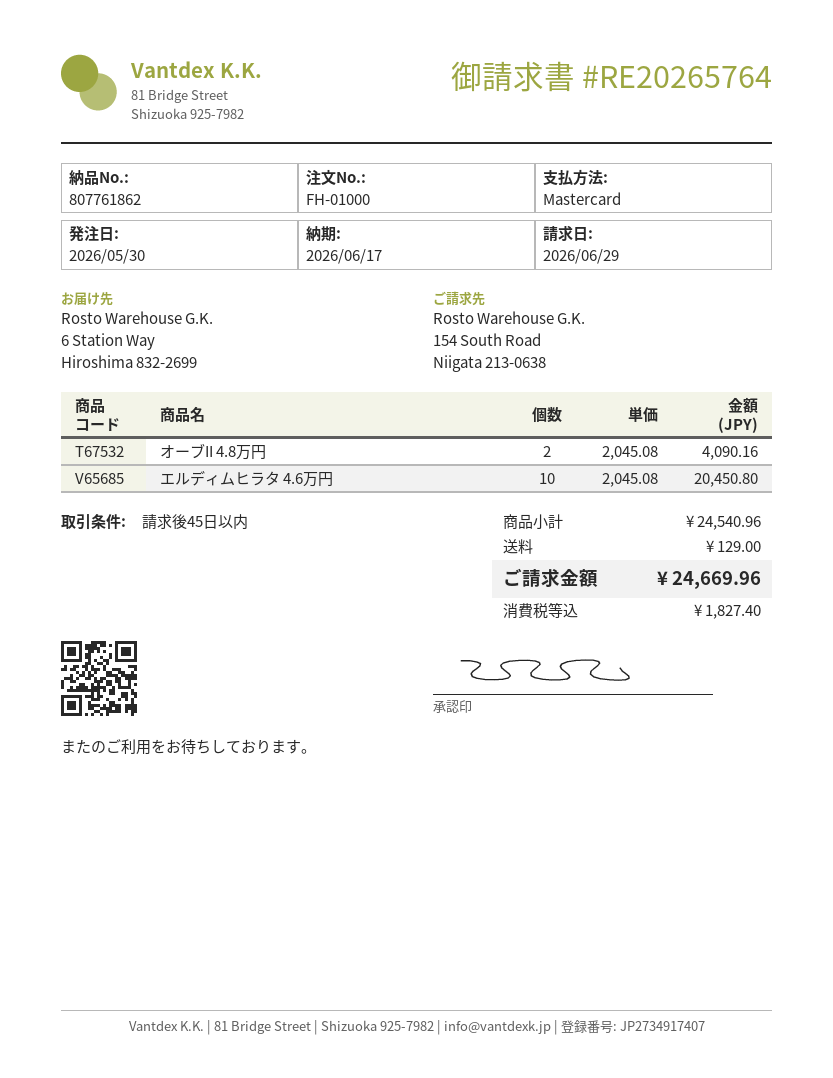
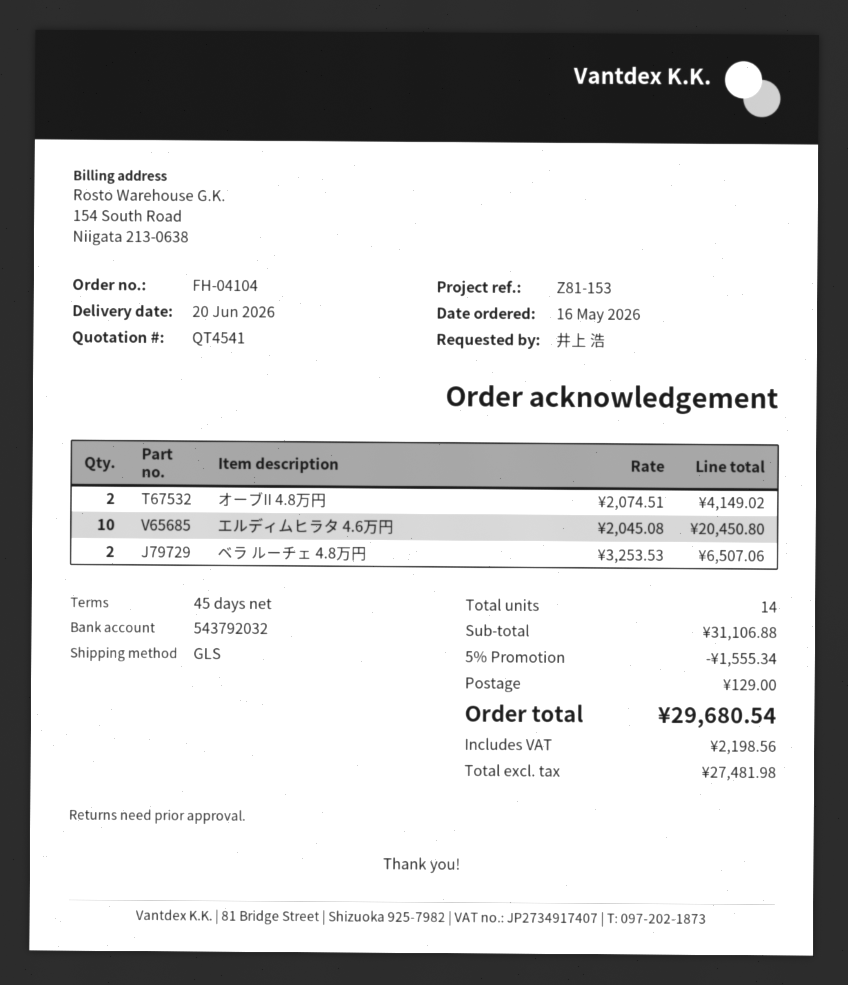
order number: FH-01000 -> FH-04104
order date: 2026-05-30 -> 2026-05-16
delivery date: 2026-06-17 -> 2026-06-20
オーブII 4.8万円: 2 x 2045.08 = 4090.16 -> 2 x 2074.51 = 4149.02
ベラ ルーチェ 4.8万円: none -> 2 x 3253.53 = 6507.06
subtotal: 24540.96 -> 31106.88
discount: none -> 5% = 1555.34
tax: 1827.40 -> 2198.56
total: 24669.96 -> 29680.54

